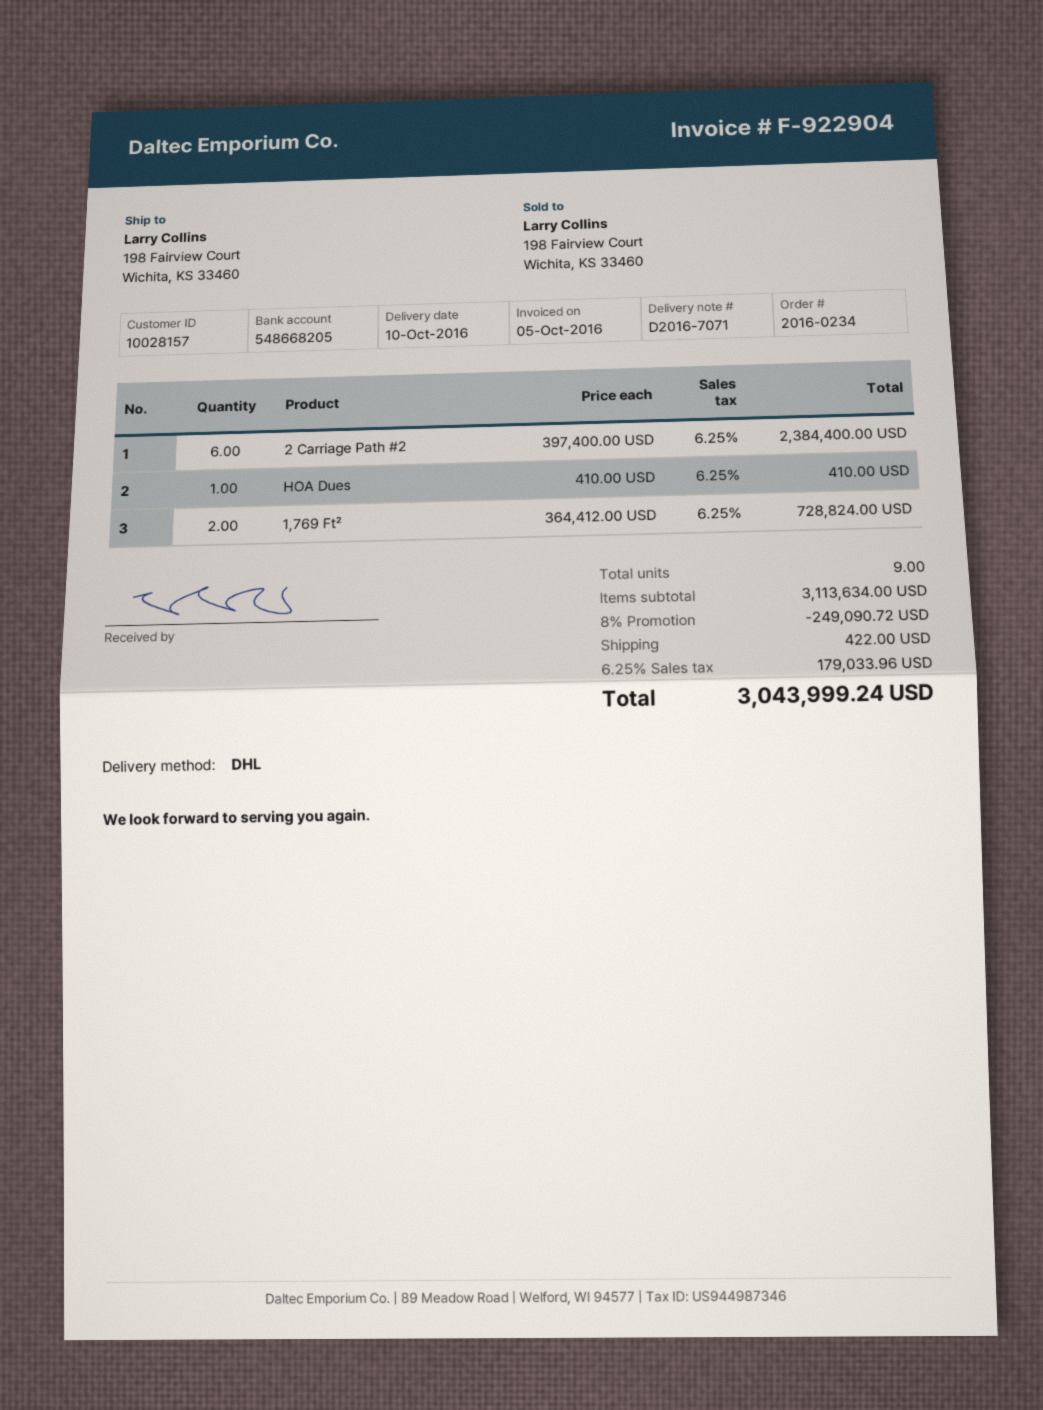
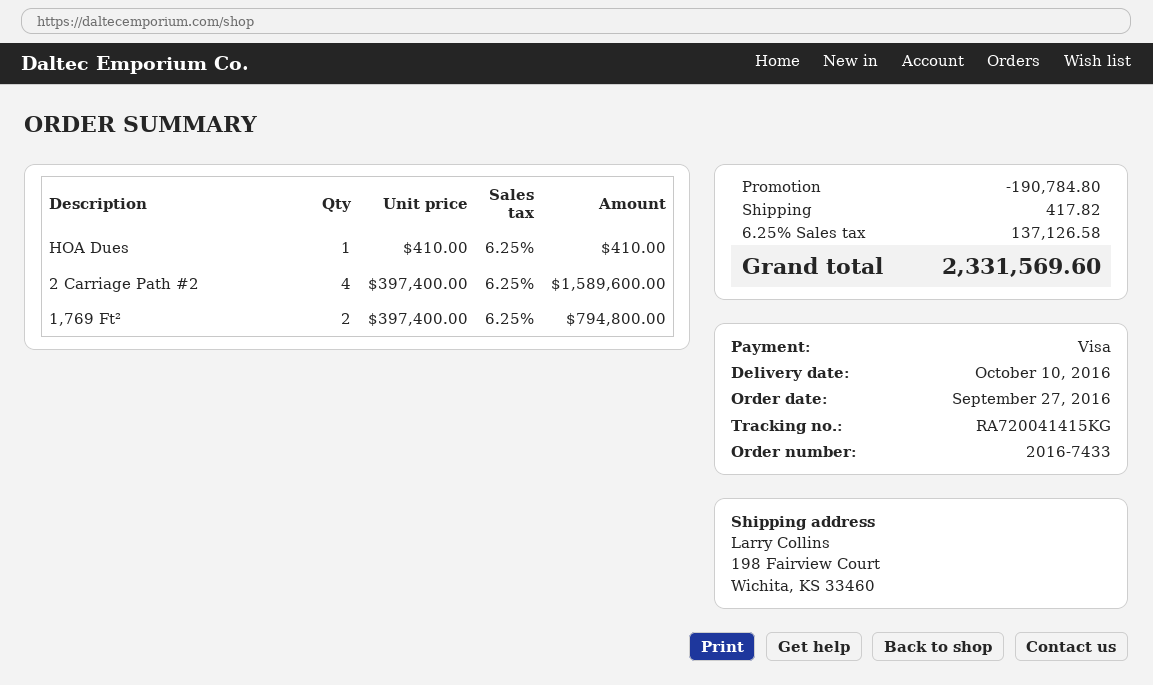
order number: 2016-0234 -> 2016-7433
2 Carriage Path #2: 6 x 397400.00 = 2384400.00 -> 4 x 397400.00 = 1589600.00
1,769 Ft²: 2 x 364412.00 = 728824.00 -> 2 x 397400.00 = 794800.00
discount: 249090.72 -> 190784.80
shipping: 422.00 -> 417.82
tax: 6.25% = 179033.96 -> 6.25% = 137126.58
total: 3043999.24 -> 2331569.60

